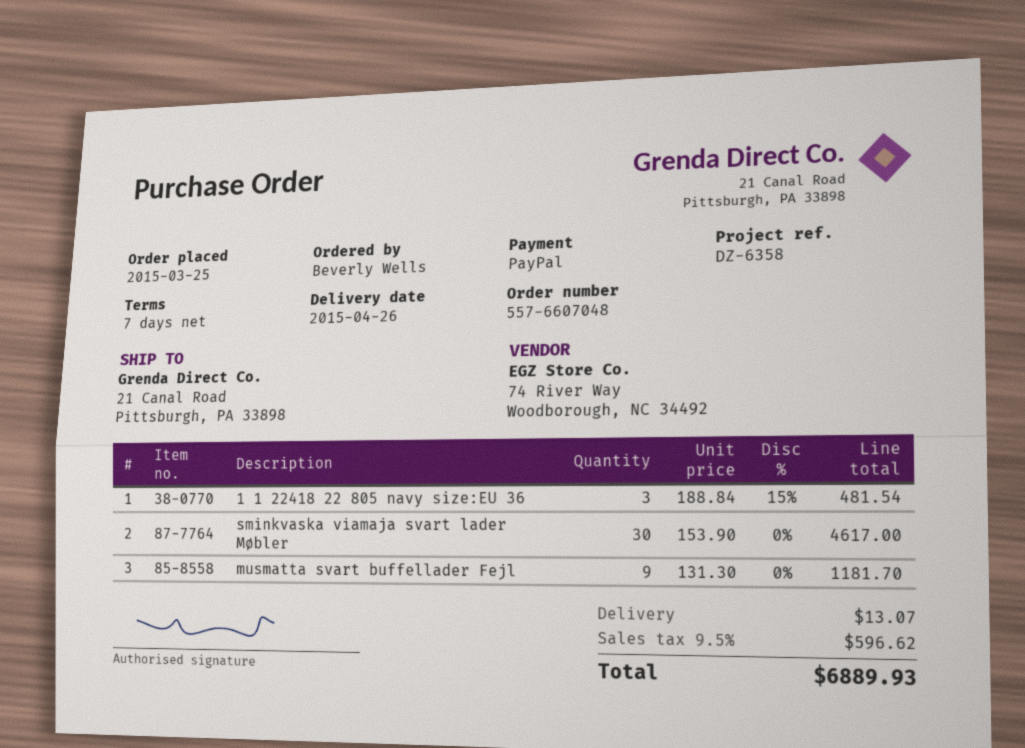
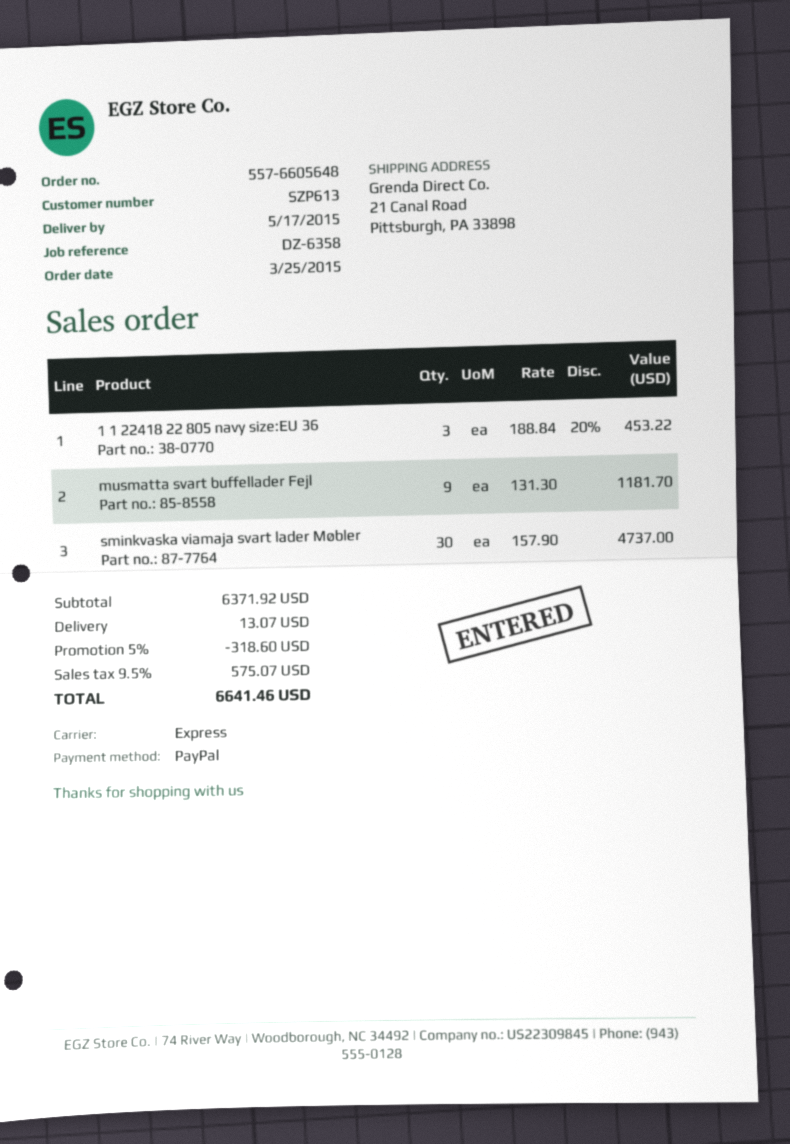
order number: 557-6607048 -> 557-6605648
delivery date: 2015-04-26 -> 2015-05-17
1 1 22418 22 805 navy size:EU 36: 3 x 188.84 - 15% = 481.54 -> 3 x 188.84 - 20% = 453.22
sminkvaska viamaja svart lader Møbler: 30 x 153.90 = 4617.00 -> 30 x 157.90 = 4737.00
discount: none -> 5% = 318.60
tax: 9.5% = 596.62 -> 9.5% = 575.07
total: 6889.93 -> 6641.46

